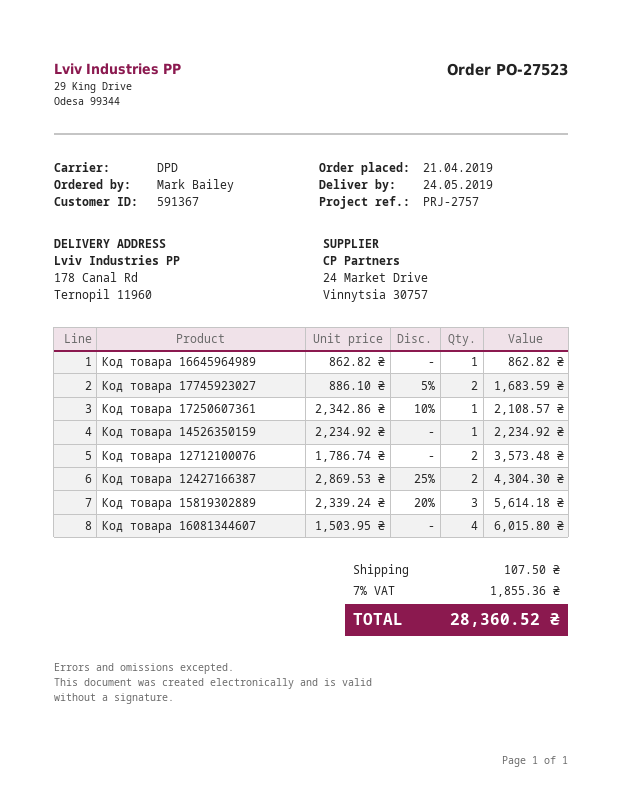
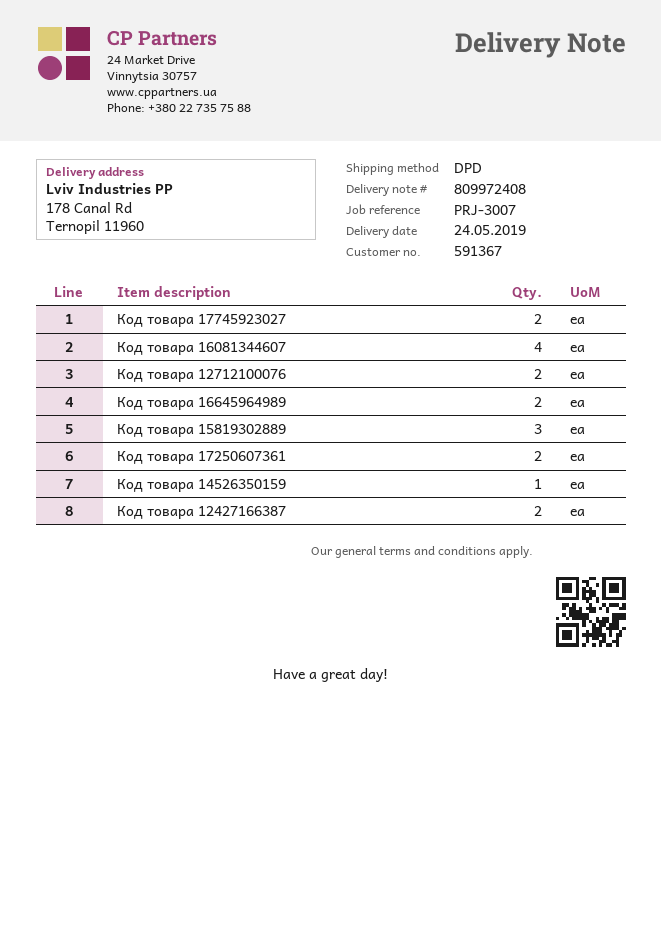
reference: PRJ-2757 -> PRJ-3007
Код товара 16645964989: 1 -> 2
Код товара 17250607361: 1 -> 2

